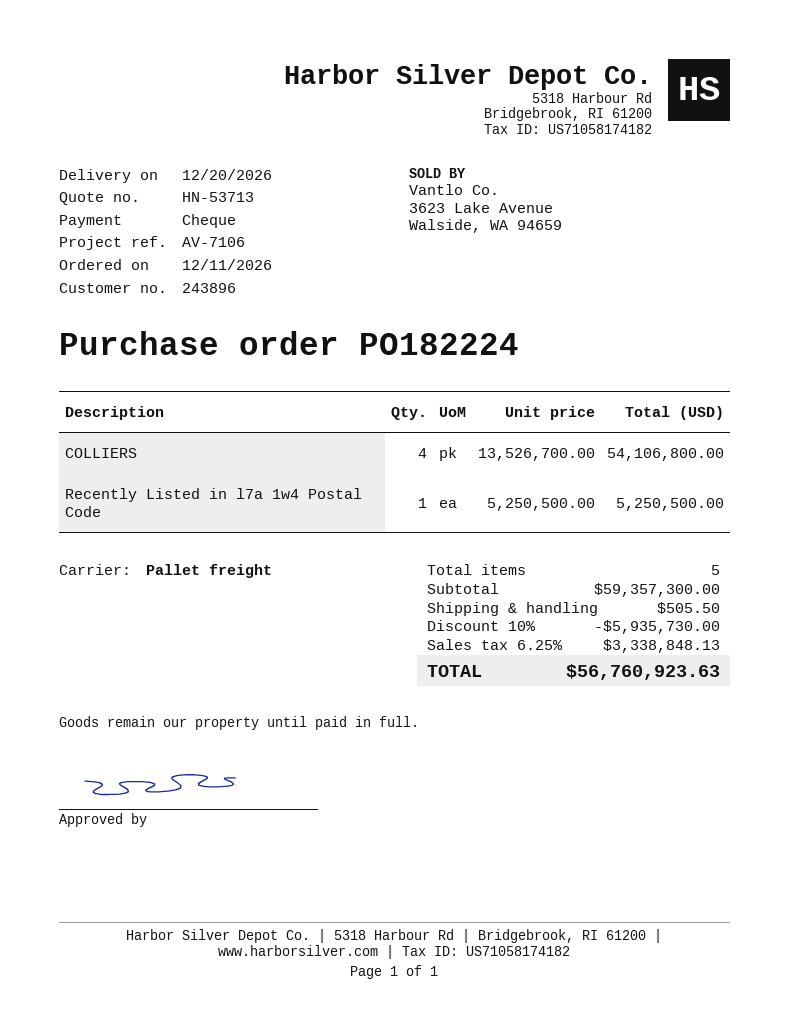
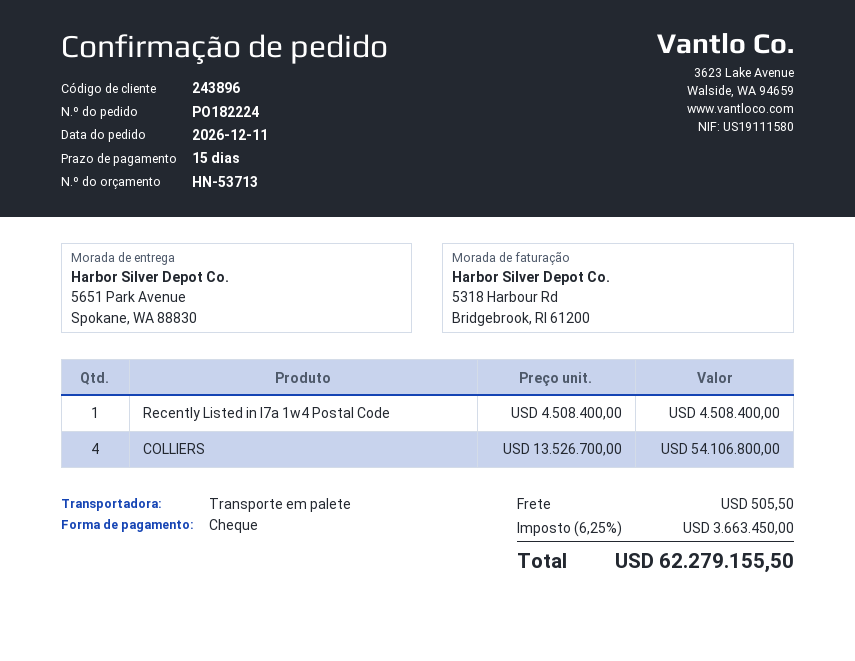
Recently Listed in l7a 1w4 Postal Code: 1 x 5250500.00 = 5250500.00 -> 1 x 4508400.00 = 4508400.00
discount: 10% = 5935730.00 -> none
tax: 6.25% = 3338848.13 -> 6.25% = 3663450.00
total: 56760923.63 -> 62279155.50

